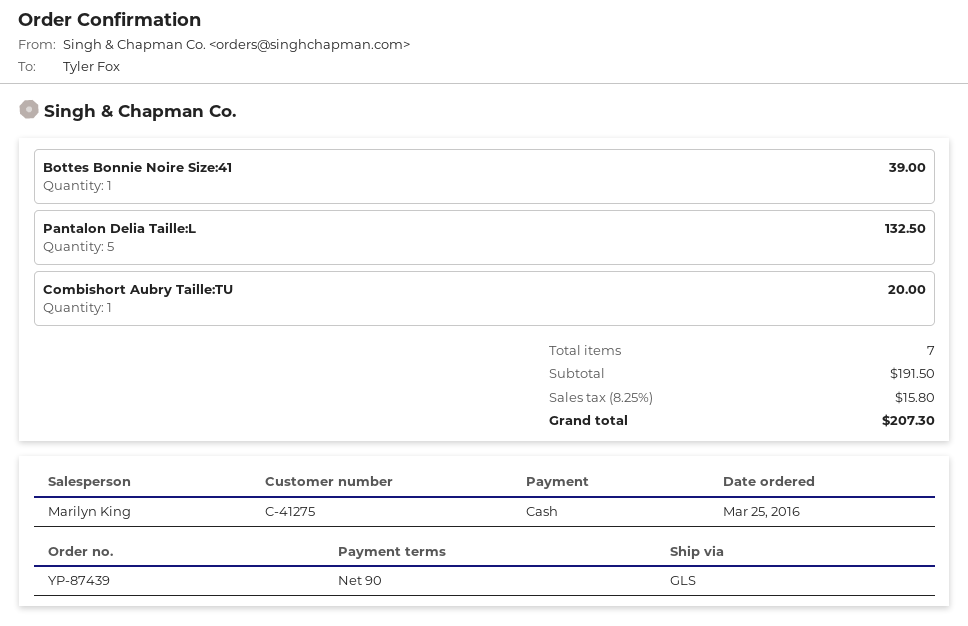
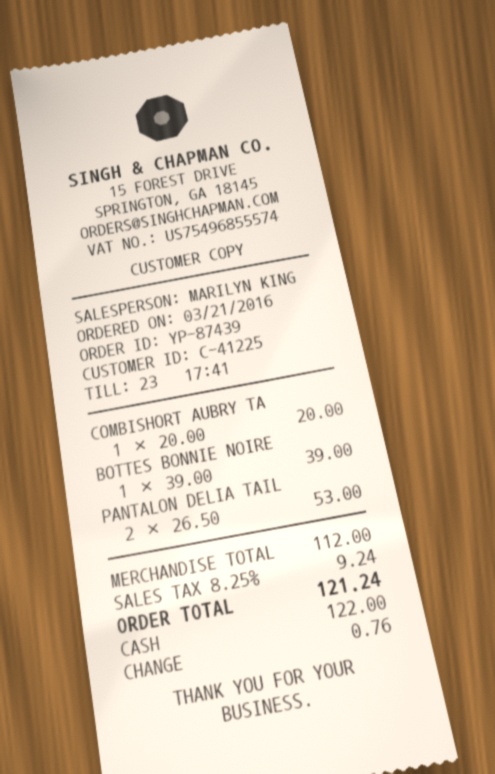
order date: 2016-03-25 -> 2016-03-21
customer number: C-41275 -> C-41225
Pantalon Delia Taille:L: 5 for 132.50 -> 2 for 53.00
subtotal: 191.50 -> 112.00
tax: 8.25% = 15.80 -> 8.25% = 9.24
total: 207.30 -> 121.24

